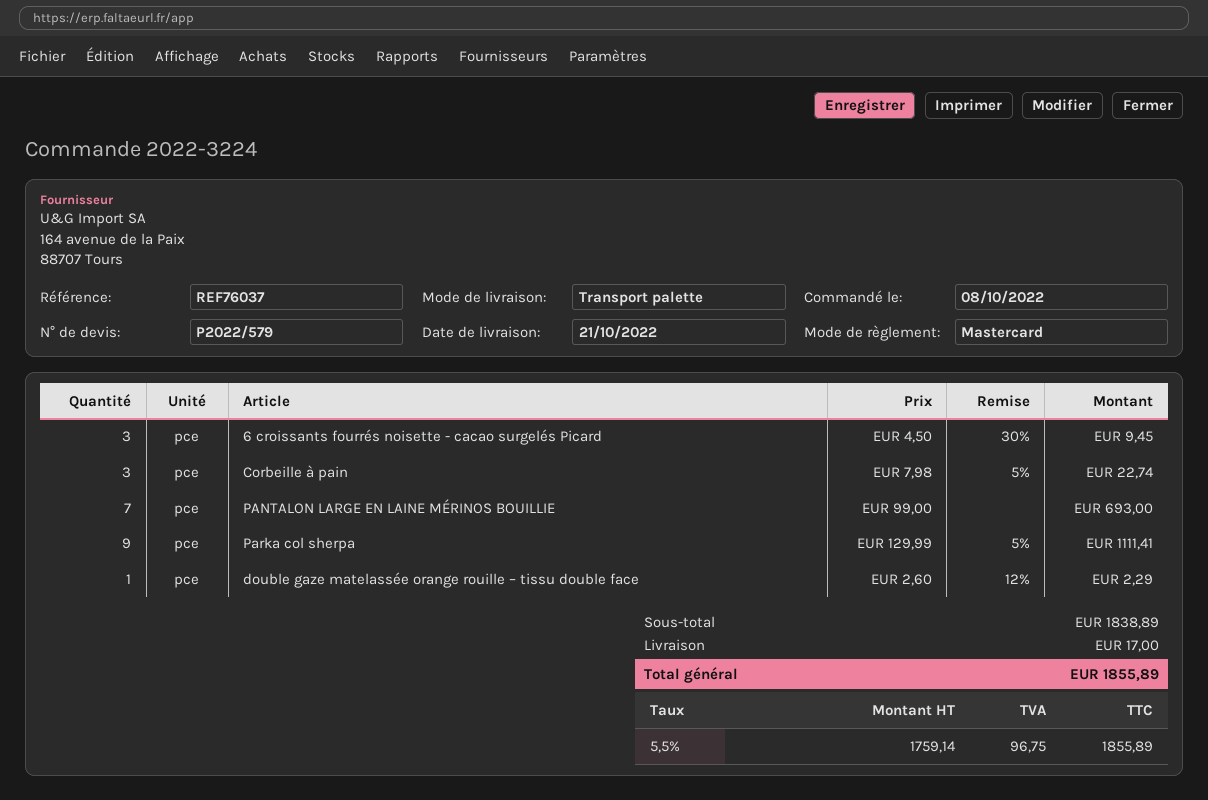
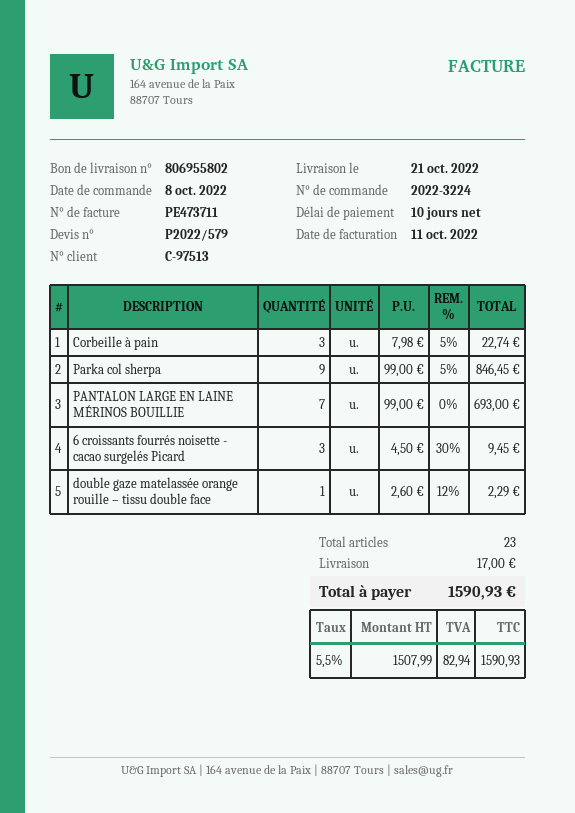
Parka col sherpa: 9 x 129.99 - 5% = 1111.41 -> 9 x 99.00 - 5% = 846.45
net: 1759.14 -> 1507.99
tax: 5.5% = 96.75 -> 5.5% = 82.94
total: 1855.89 -> 1590.93

